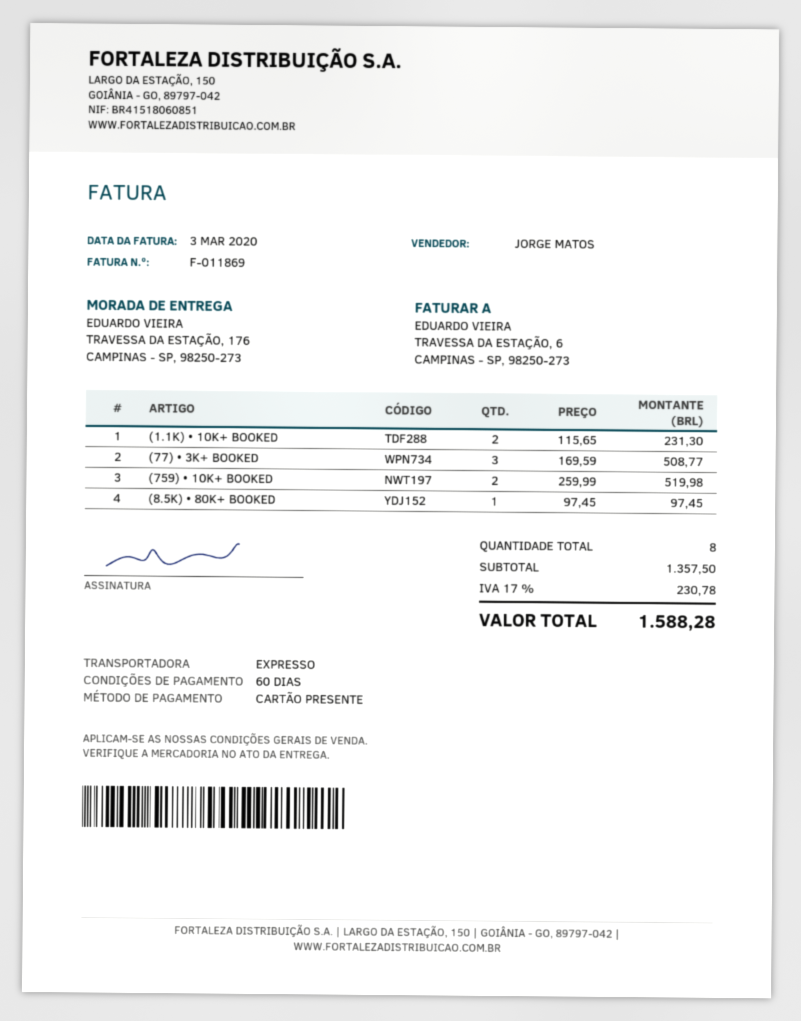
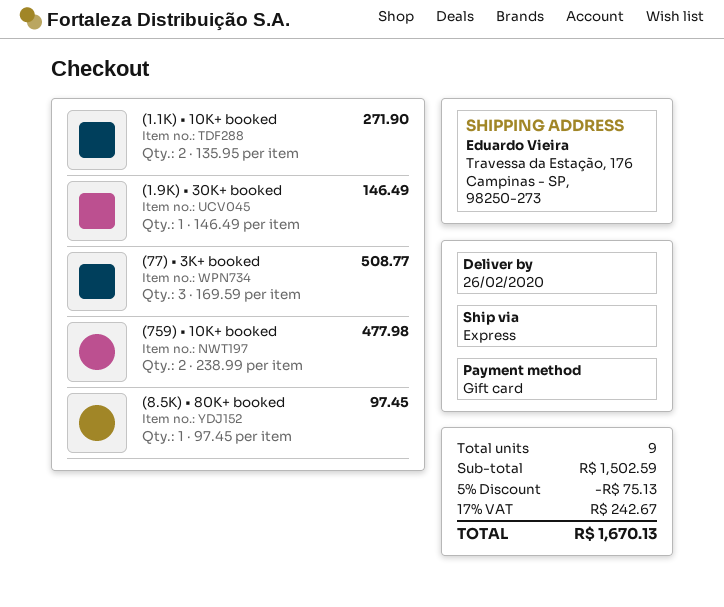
(1.1K) • 10K+ BOOKED: 2 x 115.65 = 231.30 -> 2 x 135.95 = 271.90
(759) • 10K+ BOOKED: 2 x 259.99 = 519.98 -> 2 x 238.99 = 477.98
(1.9K) • 30K+ booked: none -> 1 x 146.49 = 146.49
total quantity: 8 -> 9
subtotal: 1357.50 -> 1502.59
discount: none -> 5% = 75.13
tax: 17% = 230.78 -> 17% = 242.67
total: 1588.28 -> 1670.13

